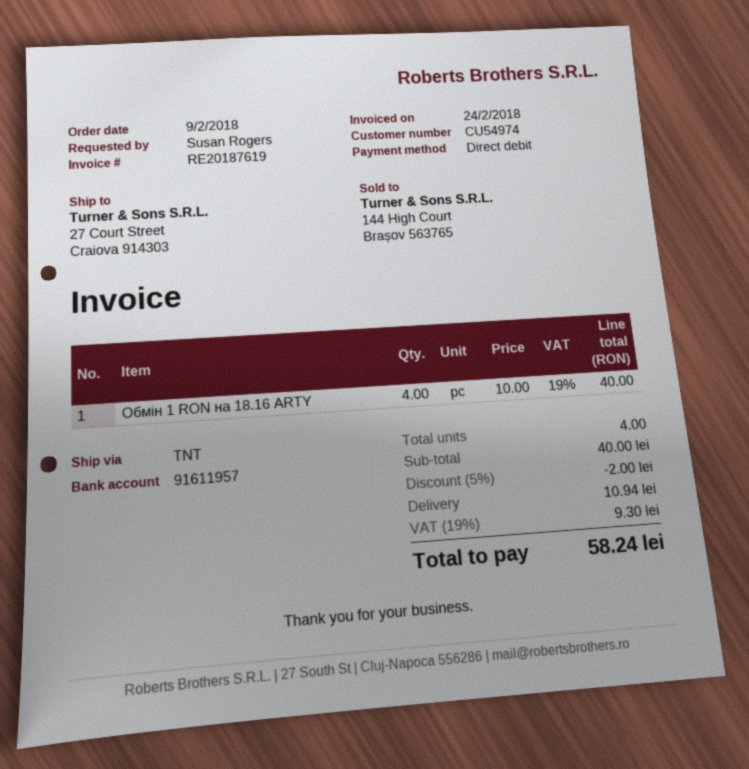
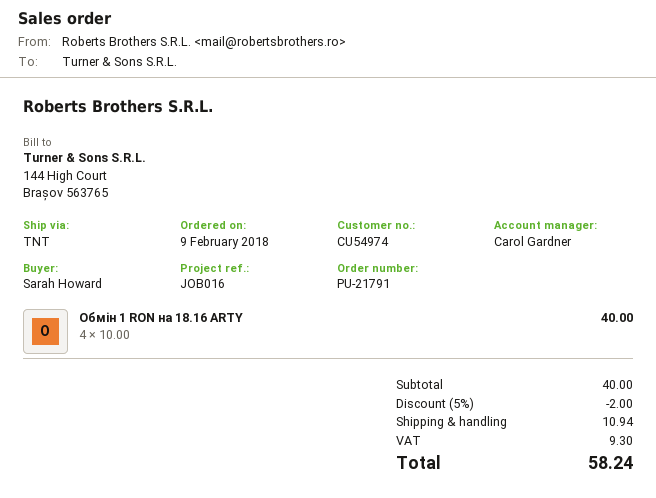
ordered by: Susan Rogers -> Sarah Howard

